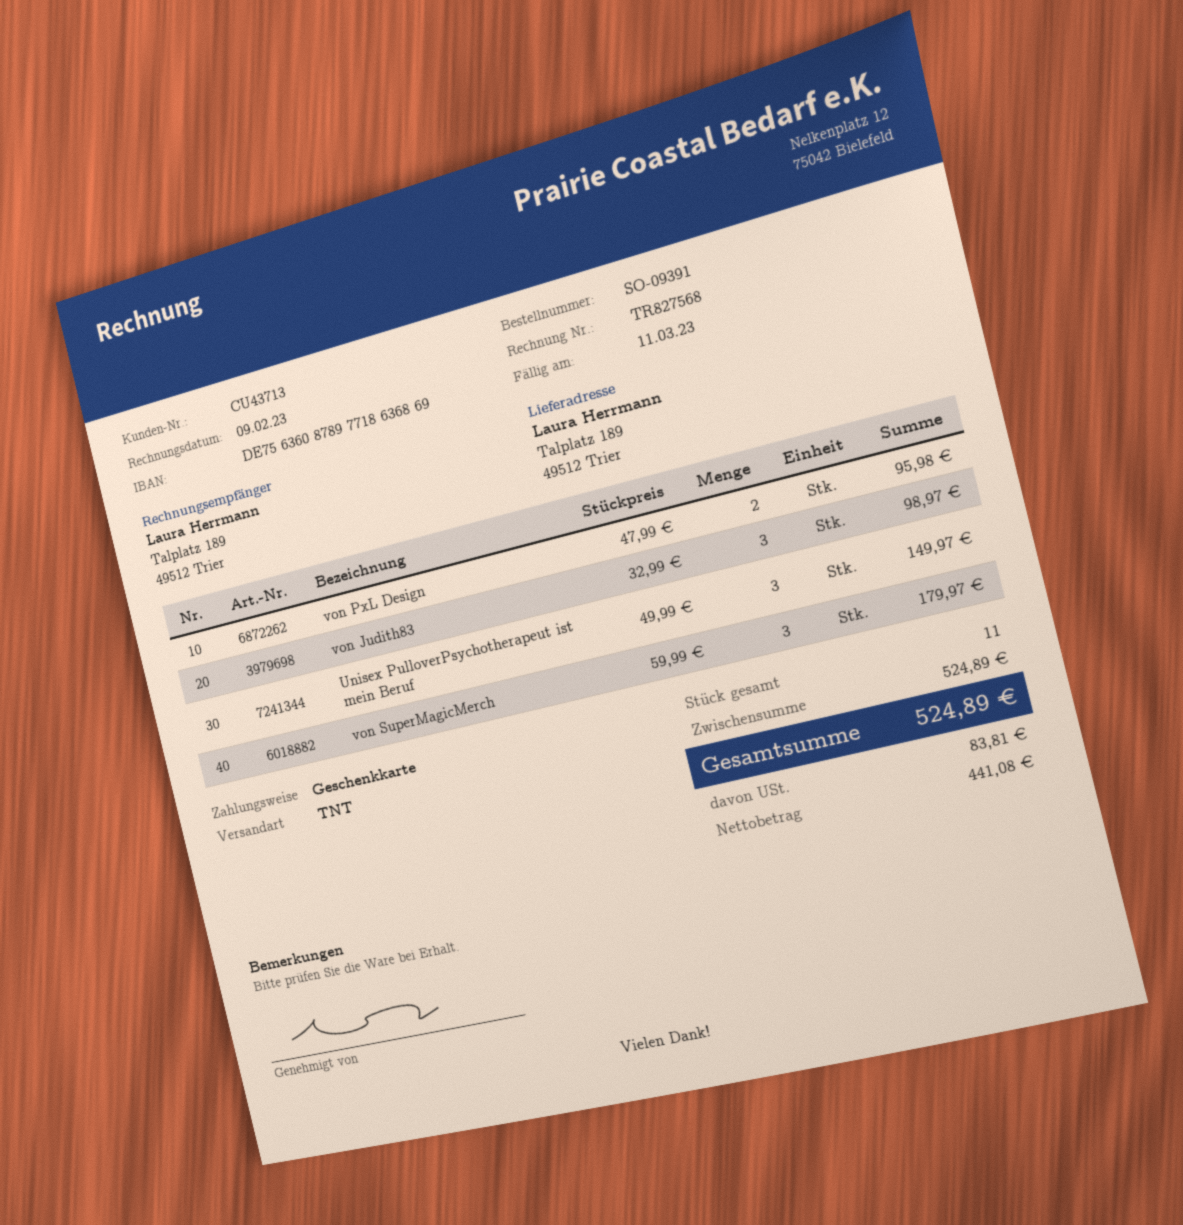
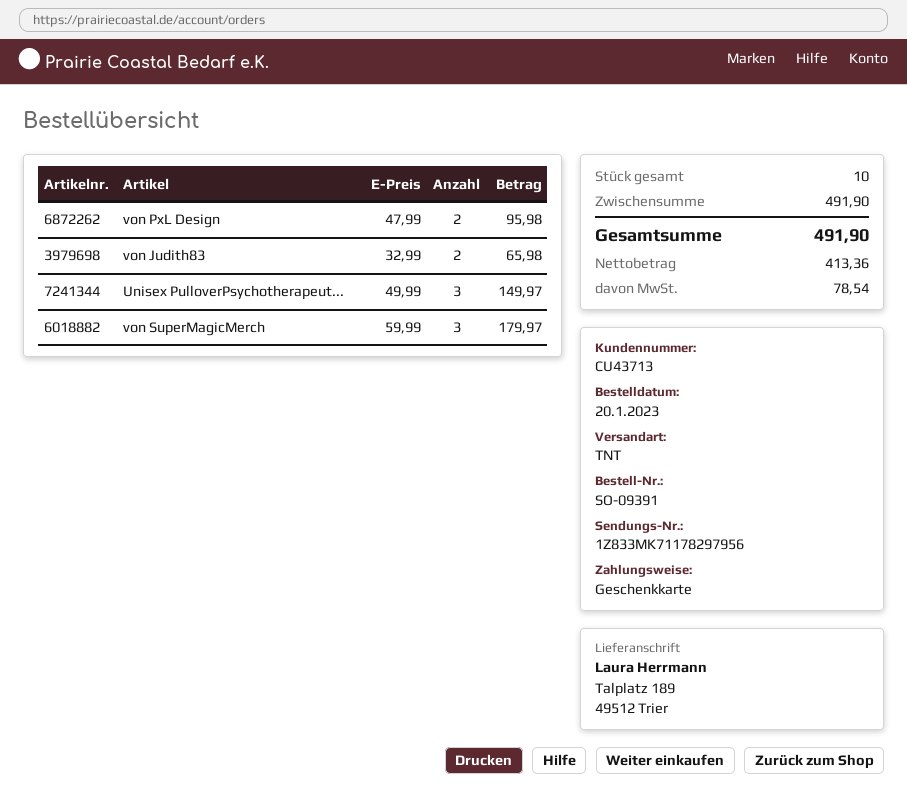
von Judith83: 3 x 32.99 = 98.97 -> 2 x 32.99 = 65.98
total quantity: 11 -> 10
subtotal: 524.89 -> 491.90
net: 441.08 -> 413.36
tax: 83.81 -> 78.54
total: 524.89 -> 491.90

